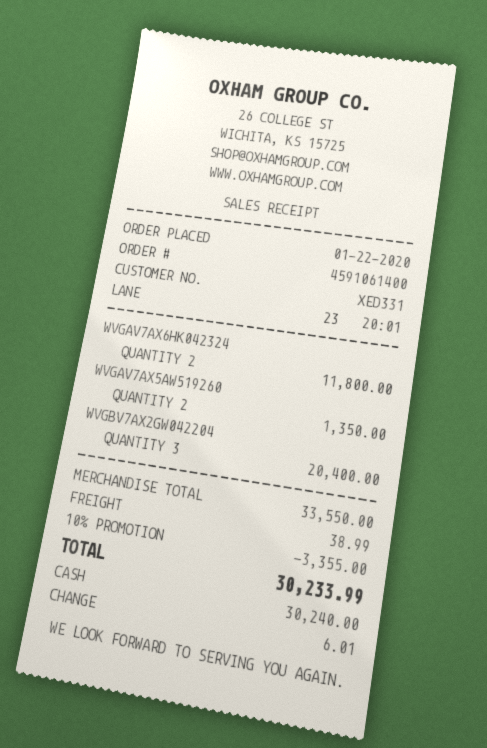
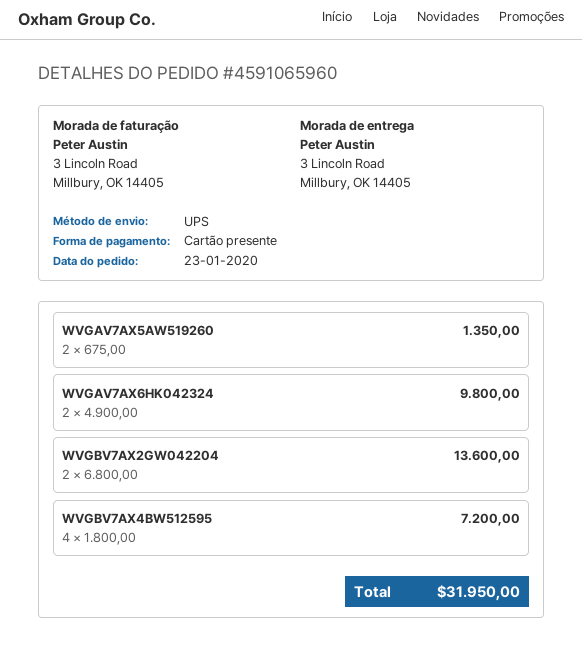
order number: 4591061400 -> 4591065960
order date: 2020-01-22 -> 2020-01-23
payment method: cash -> gift card
WVGAV7AX6HK042324: 2 for 11800.00 -> 2 for 9800.00
WVGBV7AX2GW042204: 3 for 20400.00 -> 2 for 13600.00
WVGBV7AX4BW512595: none -> 4 for 7200.00
discount: 10% = 3355.00 -> none
shipping: 38.99 -> none
total: 30233.99 -> 31950.00

